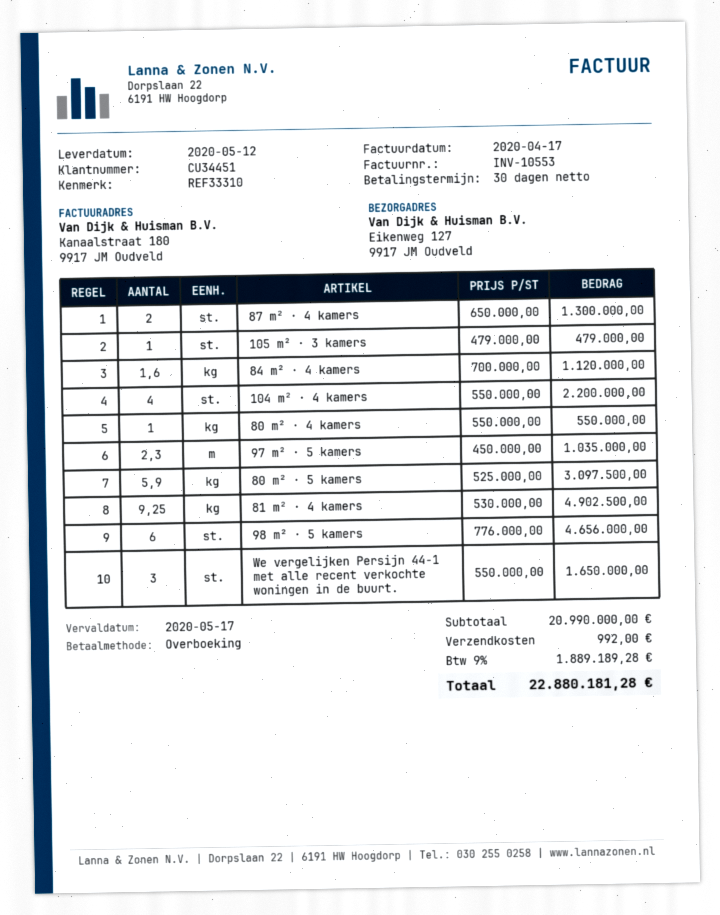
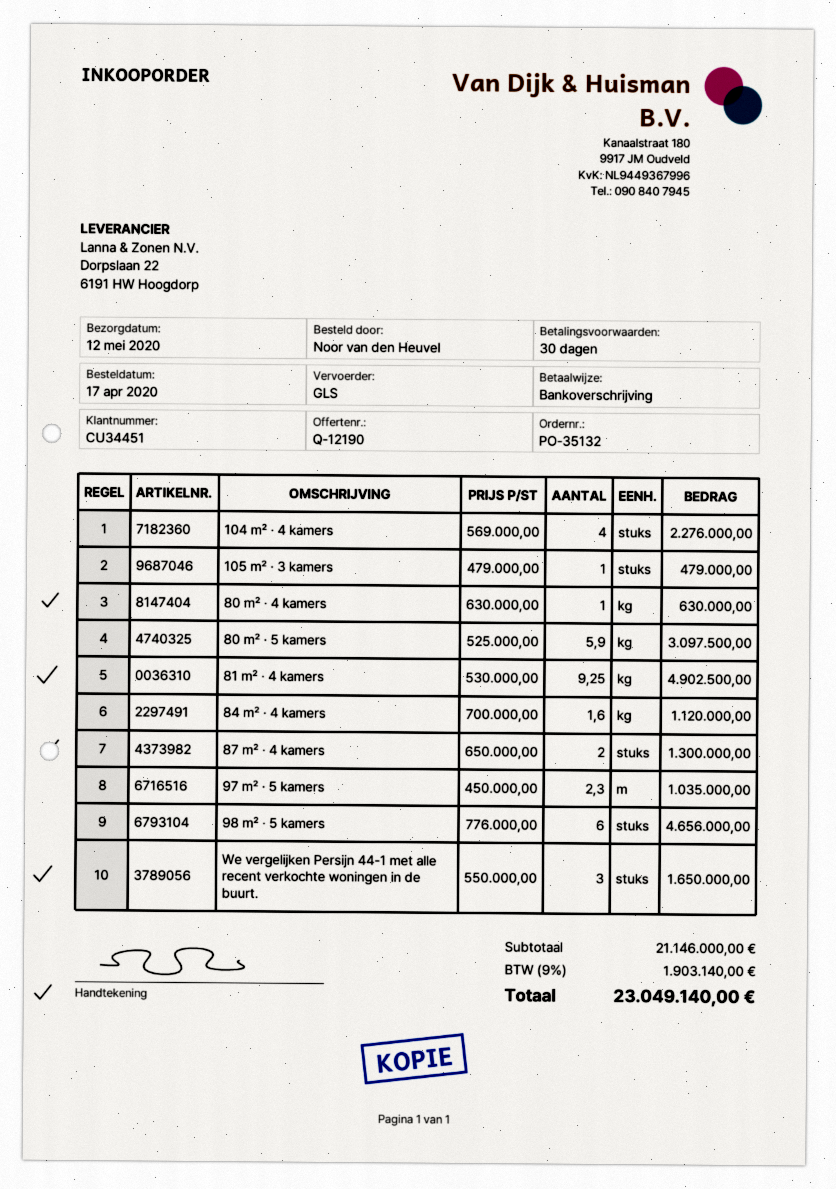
104 m² · 4 kamers: 4 x 550000.00 = 2200000.00 -> 4 x 569000.00 = 2276000.00
80 m² · 4 kamers: 1 x 550000.00 = 550000.00 -> 1 x 630000.00 = 630000.00
subtotal: 20990000.00 -> 21146000.00
shipping: 992.00 -> none
tax: 9% = 1889189.28 -> 9% = 1903140.00
total: 22880181.28 -> 23049140.00

